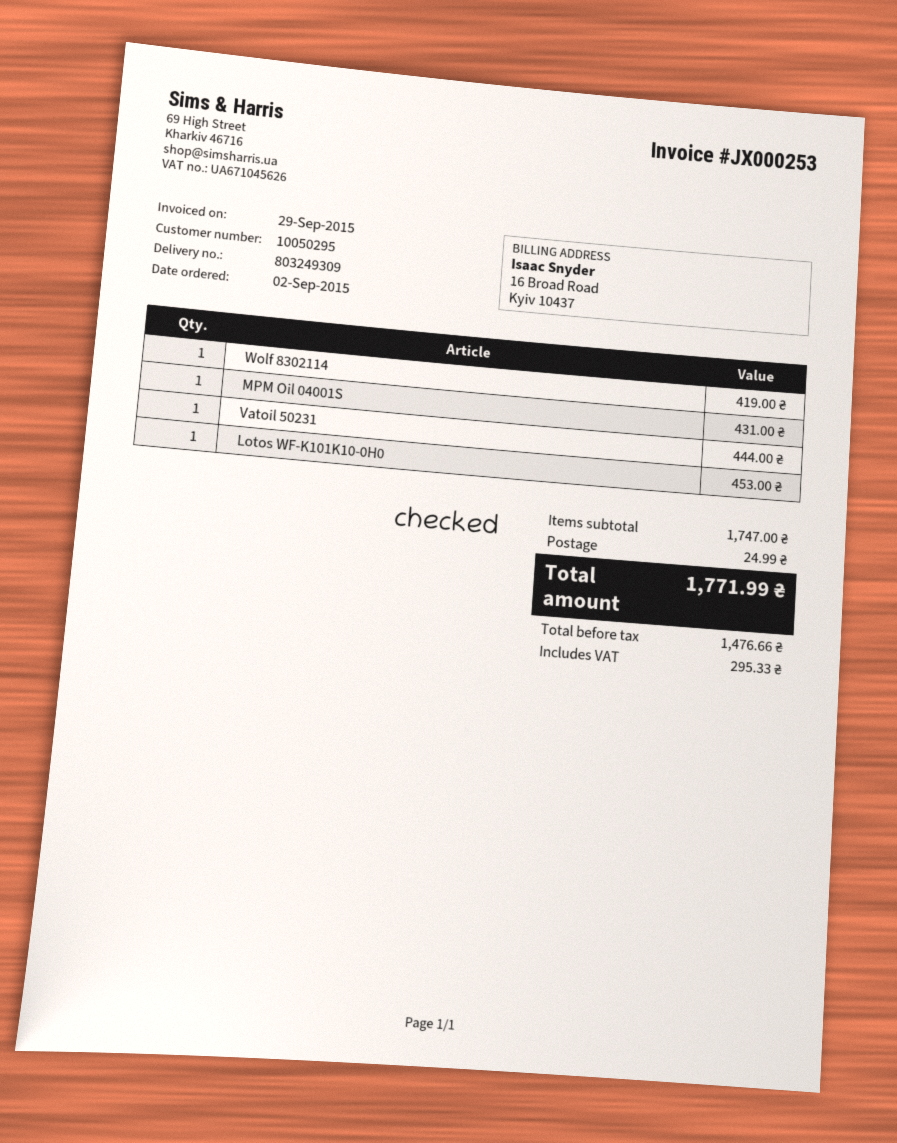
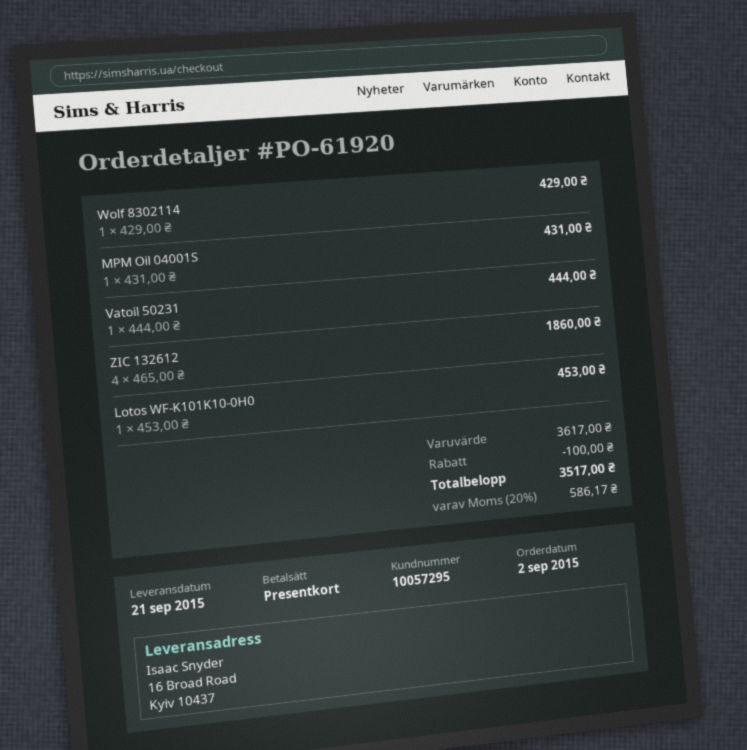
customer number: 10050295 -> 10057295
Wolf 8302114: 1 for 419.00 -> 1 for 429.00
ZIC 132612: none -> 4 for 1860.00
subtotal: 1747.00 -> 3617.00
discount: none -> 100.00
shipping: 24.99 -> none
tax: 295.33 -> 586.17
total: 1771.99 -> 3517.00

